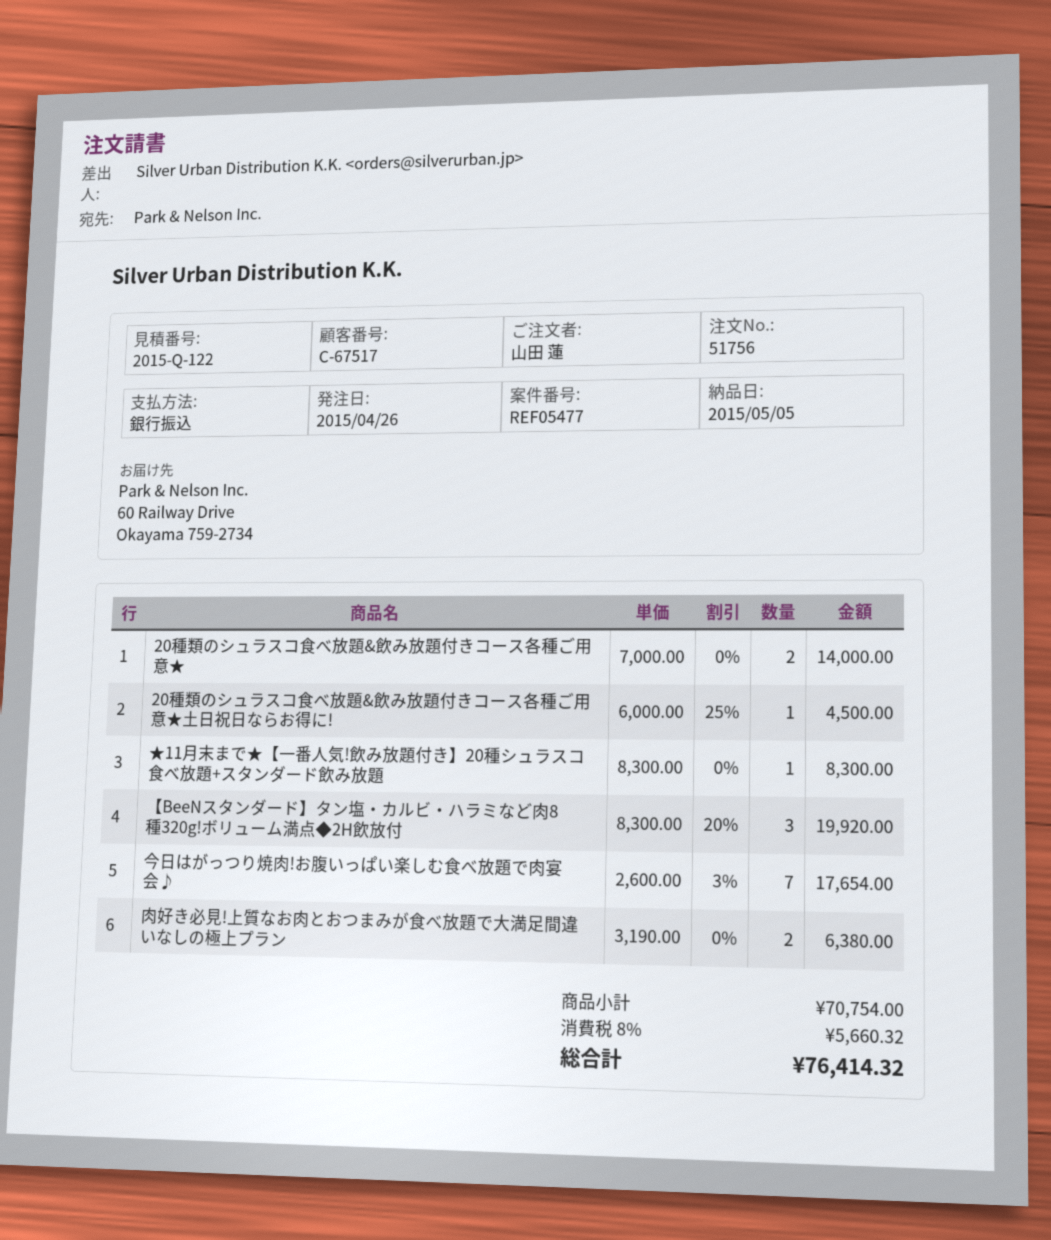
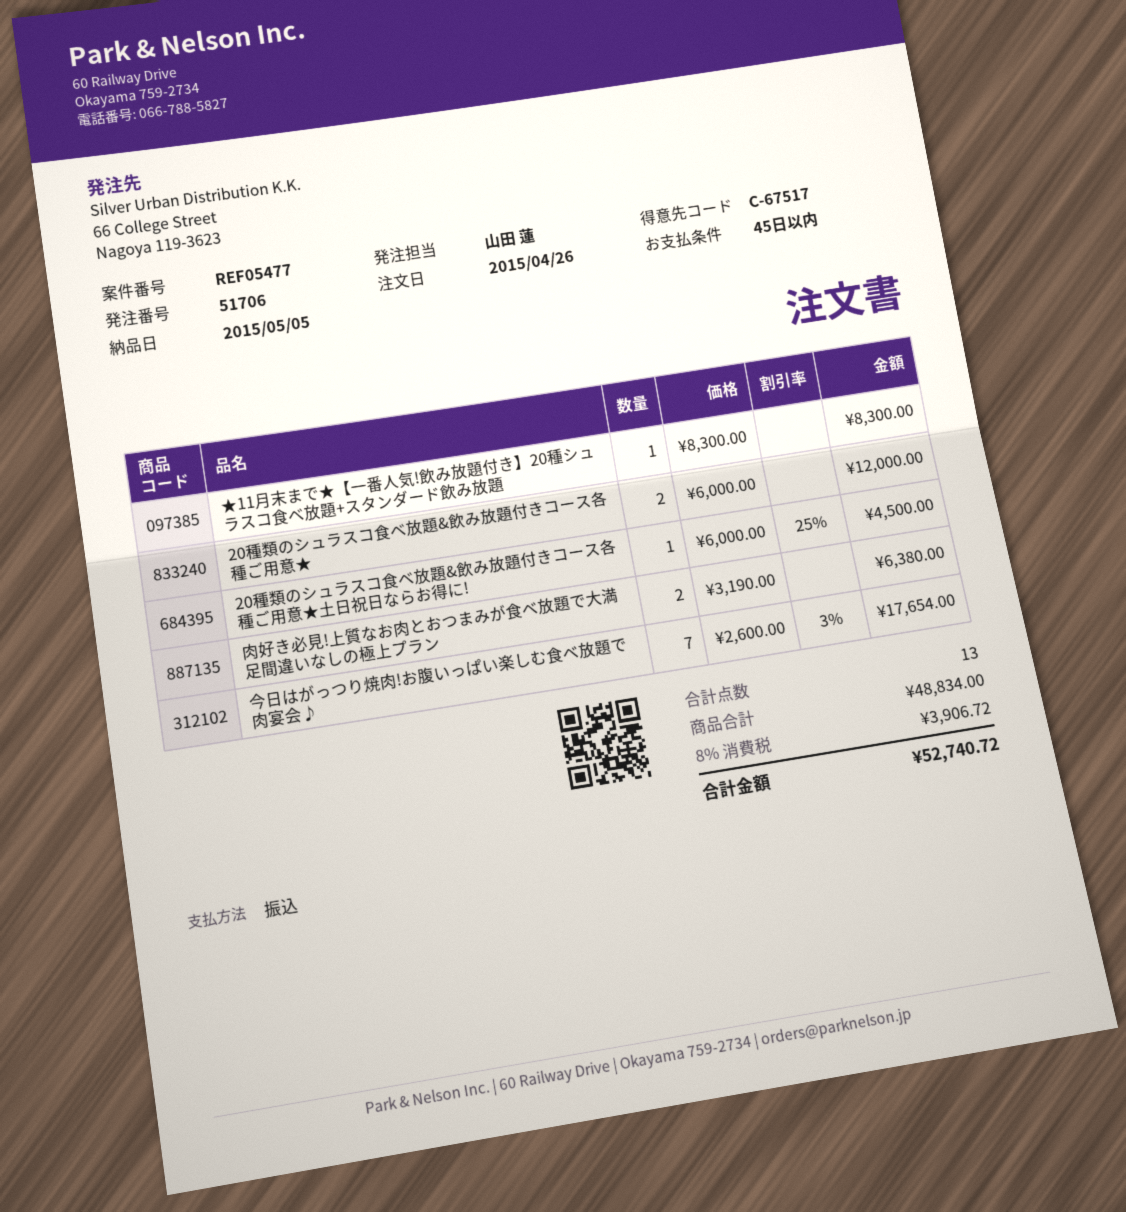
order number: 51756 -> 51706
20種類のシュラスコ食べ放題&飲み放題付きコース各種ご用意★: 2 x 7000.00 = 14000.00 -> 2 x 6000.00 = 12000.00
【BeeNスタンダード】タン塩・カルビ・ハラミなど肉8種320g!ボリューム満点◆2H飲放付: 3 x 8300.00 - 20% = 19920.00 -> none
subtotal: 70754.00 -> 48834.00
tax: 8% = 5660.32 -> 8% = 3906.72
total: 76414.32 -> 52740.72

